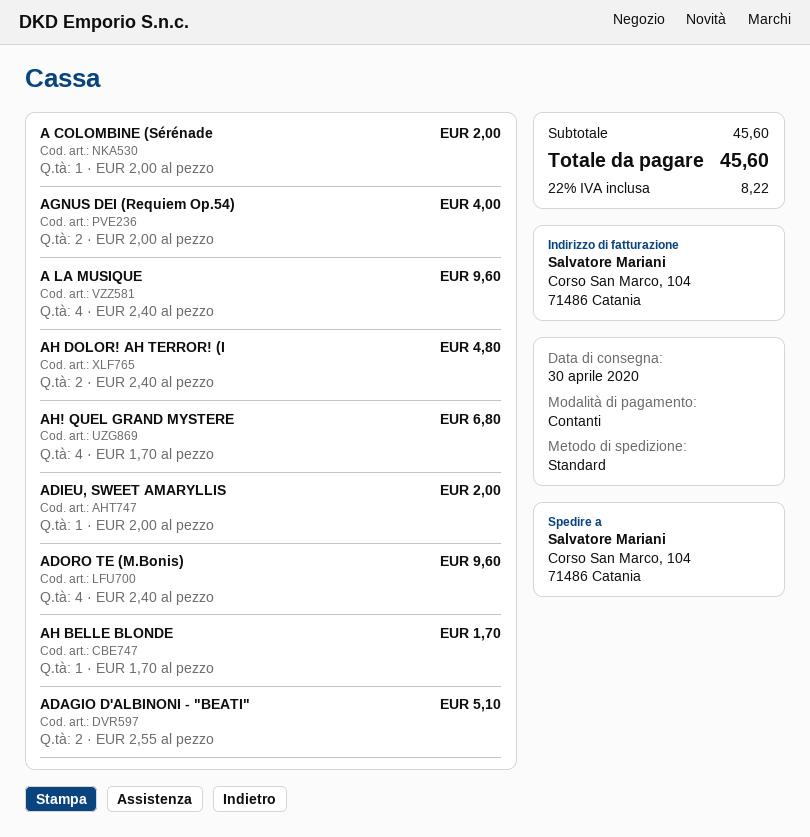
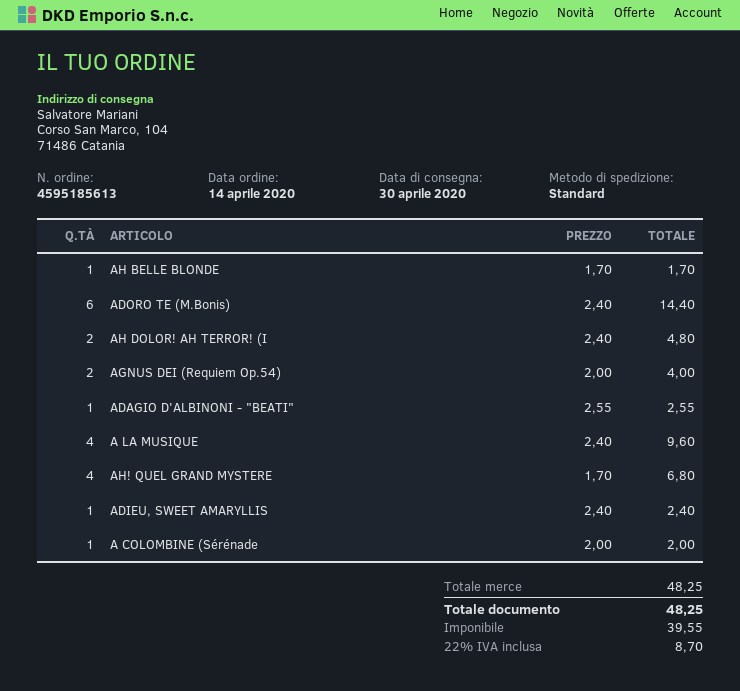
ADIEU, SWEET AMARYLLIS: 1 x 2.00 = 2.00 -> 1 x 2.40 = 2.40
ADORO TE (M.Bonis): 4 x 2.40 = 9.60 -> 6 x 2.40 = 14.40
ADAGIO D'ALBINONI - "BEATI": 2 x 2.55 = 5.10 -> 1 x 2.55 = 2.55
subtotal: 45.60 -> 48.25
tax: 22% = 8.22 -> 22% = 8.70
total: 45.60 -> 48.25

